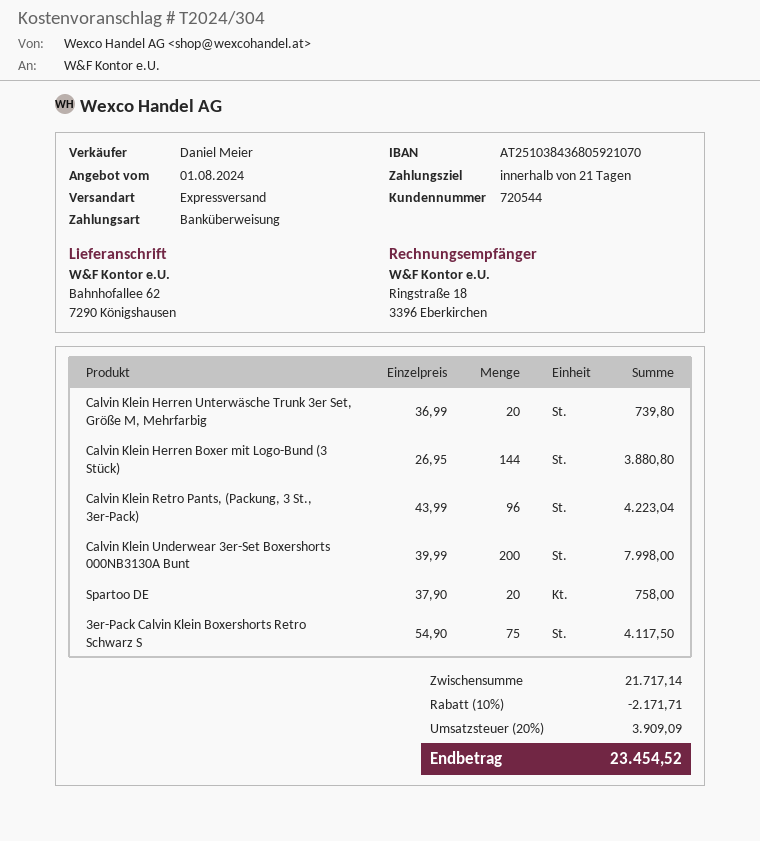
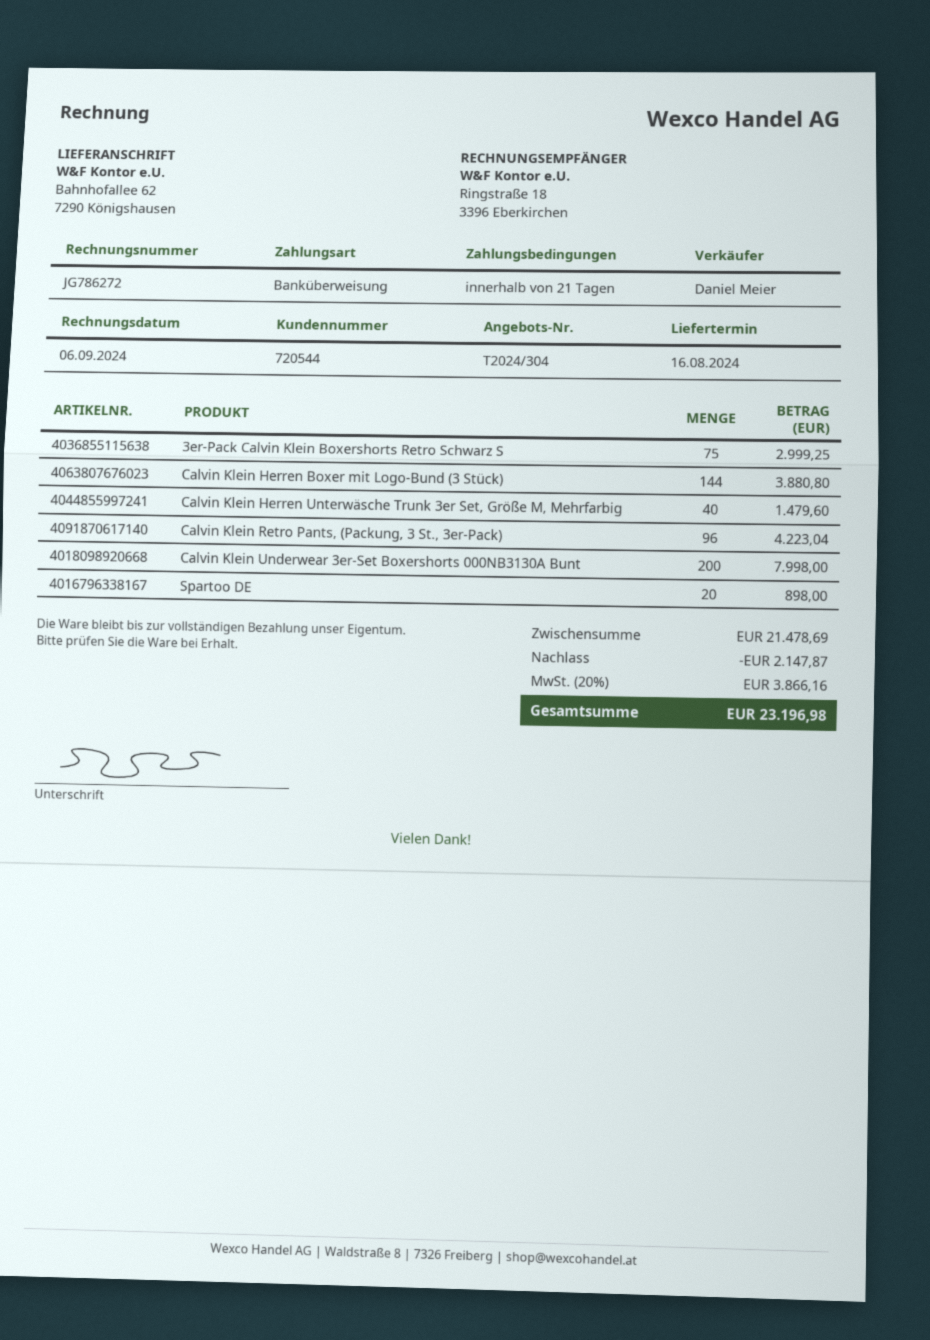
Calvin Klein Herren Unterwäsche Trunk 3er Set, Größe M, Mehrfarbig: 20 for 739.80 -> 40 for 1479.60
Spartoo DE: 20 for 758.00 -> 20 for 898.00
3er-Pack Calvin Klein Boxershorts Retro Schwarz S: 75 for 4117.50 -> 75 for 2999.25
subtotal: 21717.14 -> 21478.69
discount: 2171.71 -> 2147.87
tax: 20% = 3909.09 -> 20% = 3866.16
total: 23454.52 -> 23196.98

